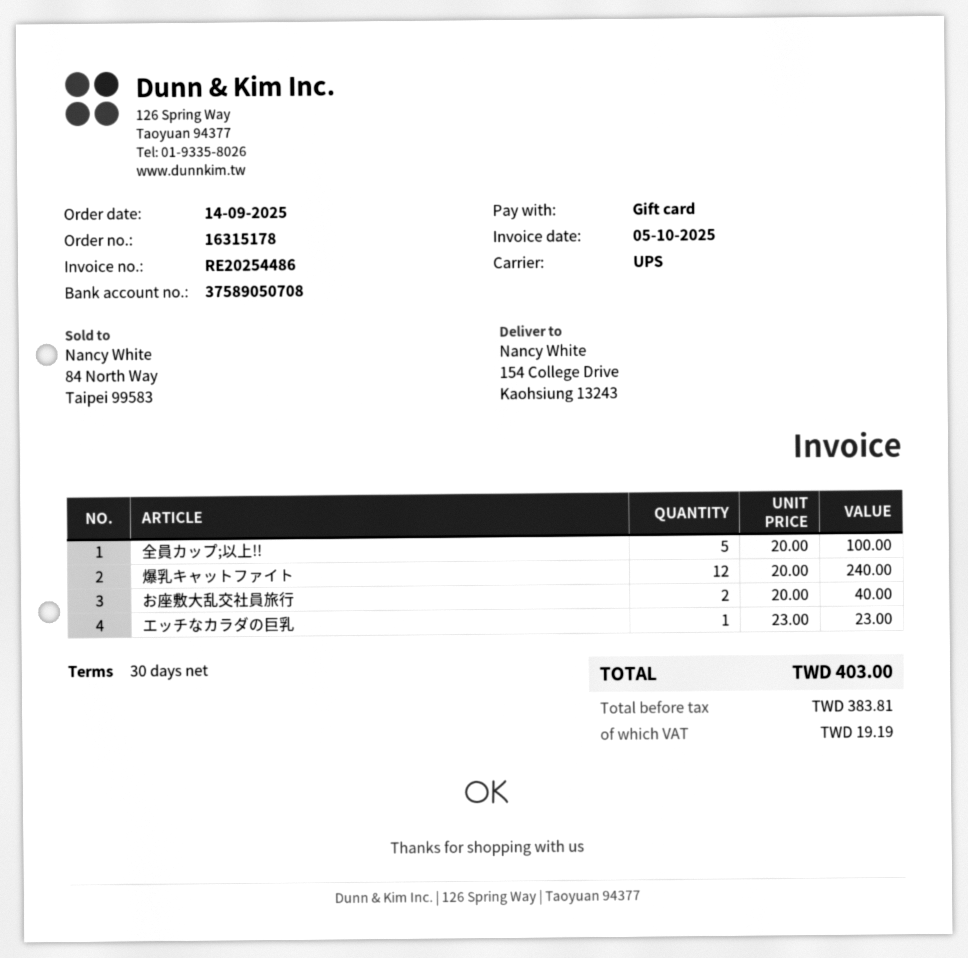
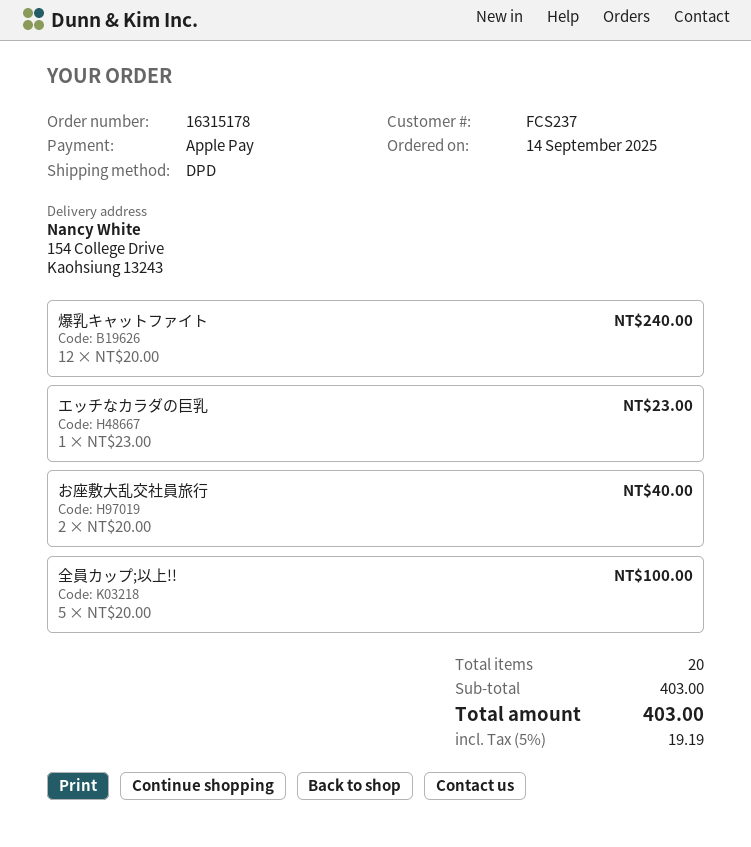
payment method: gift card -> Apple Pay
shipping method: UPS -> DPD

